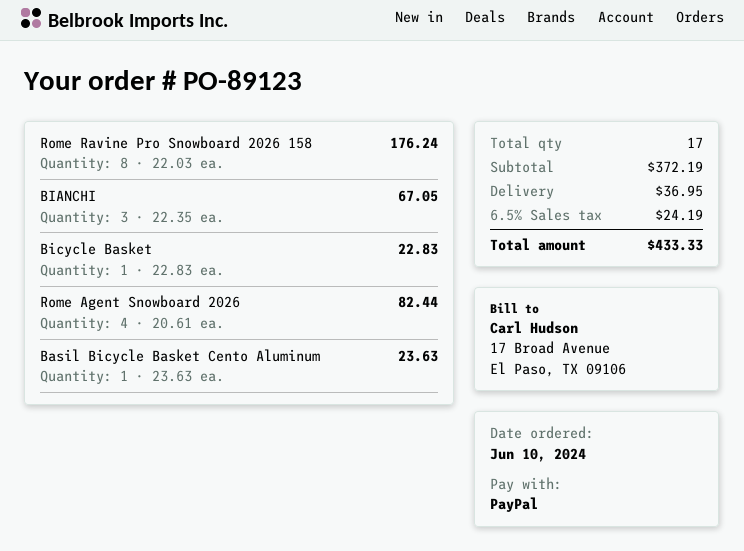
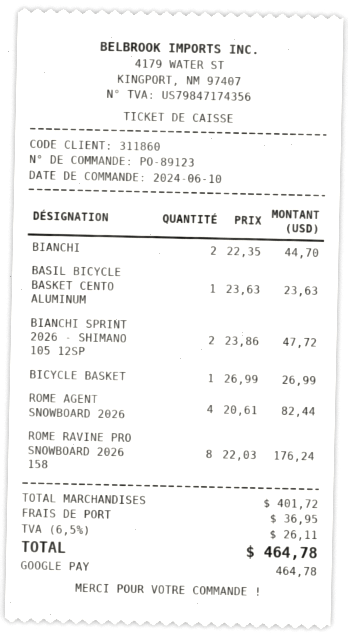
payment method: PayPal -> Google Pay
BIANCHI: 3 x 22.35 = 67.05 -> 2 x 22.35 = 44.70
Bicycle Basket: 1 x 22.83 = 22.83 -> 1 x 26.99 = 26.99
BIANCHI SPRINT 2026 - SHIMANO 105 12SP: none -> 2 x 23.86 = 47.72
subtotal: 372.19 -> 401.72
tax: 6.5% = 24.19 -> 6.5% = 26.11
total: 433.33 -> 464.78

